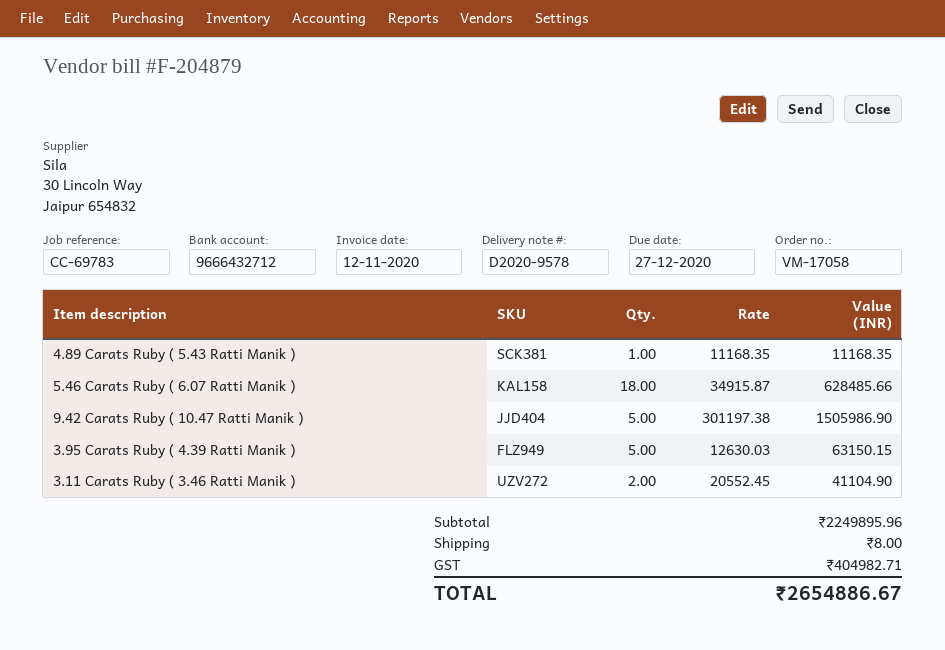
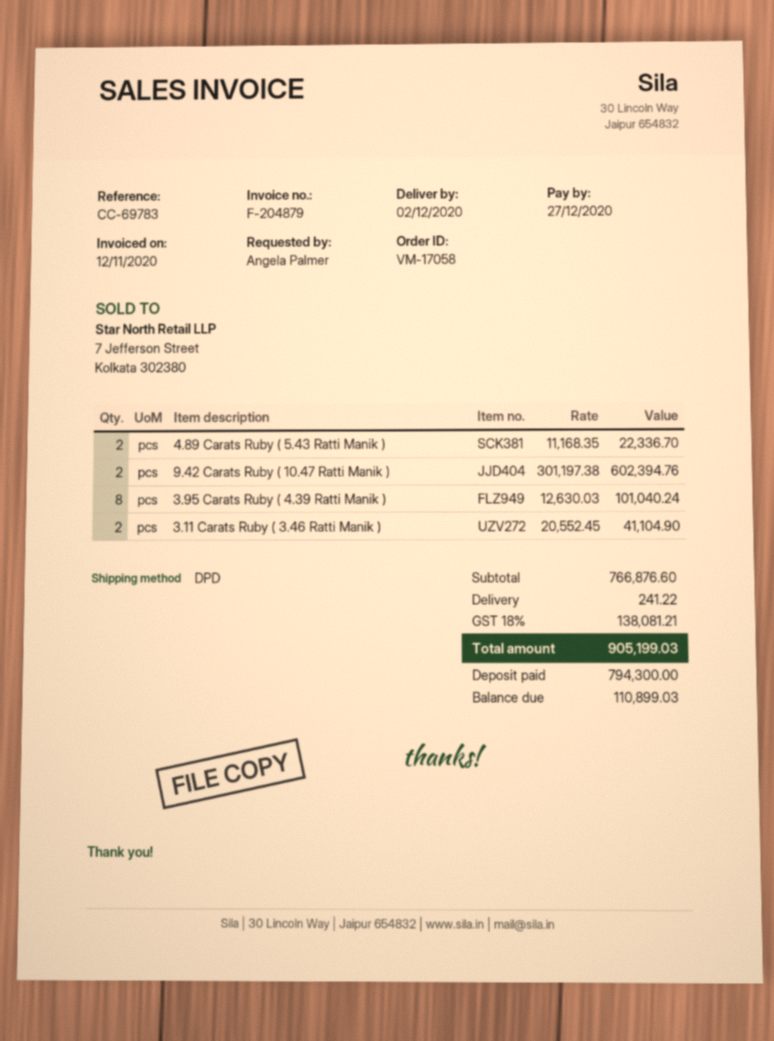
4.89 Carats Ruby ( 5.43 Ratti Manik ): 1 x 11168.35 = 11168.35 -> 2 x 11168.35 = 22336.70
5.46 Carats Ruby ( 6.07 Ratti Manik ): 18 x 34915.87 = 628485.66 -> none
9.42 Carats Ruby ( 10.47 Ratti Manik ): 5 x 301197.38 = 1505986.90 -> 2 x 301197.38 = 602394.76
3.95 Carats Ruby ( 4.39 Ratti Manik ): 5 x 12630.03 = 63150.15 -> 8 x 12630.03 = 101040.24
subtotal: 2249895.96 -> 766876.60
shipping: 8.00 -> 241.22
tax: 404982.71 -> 138081.21
total: 2654886.67 -> 905199.03

